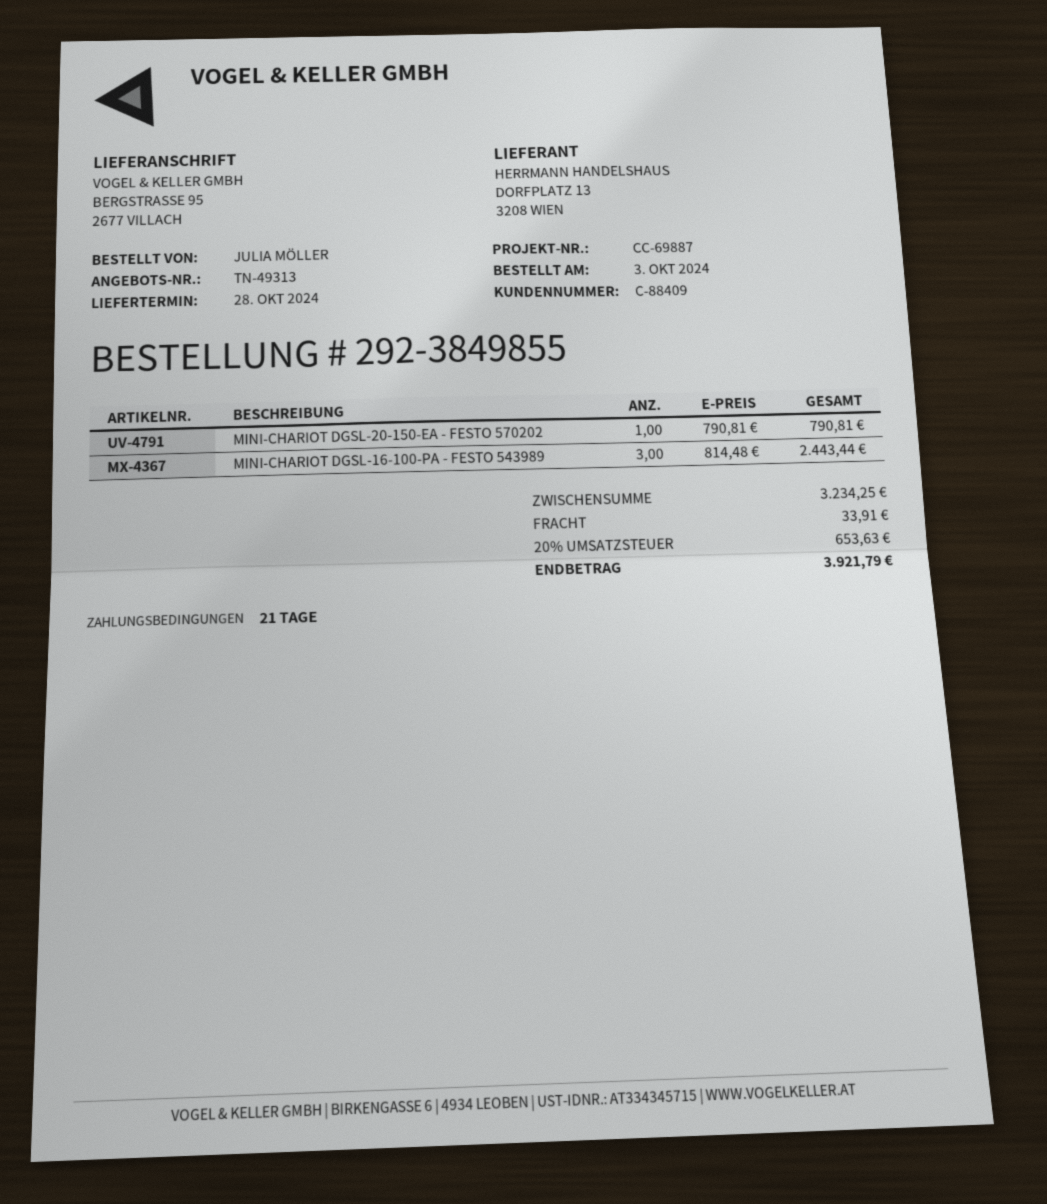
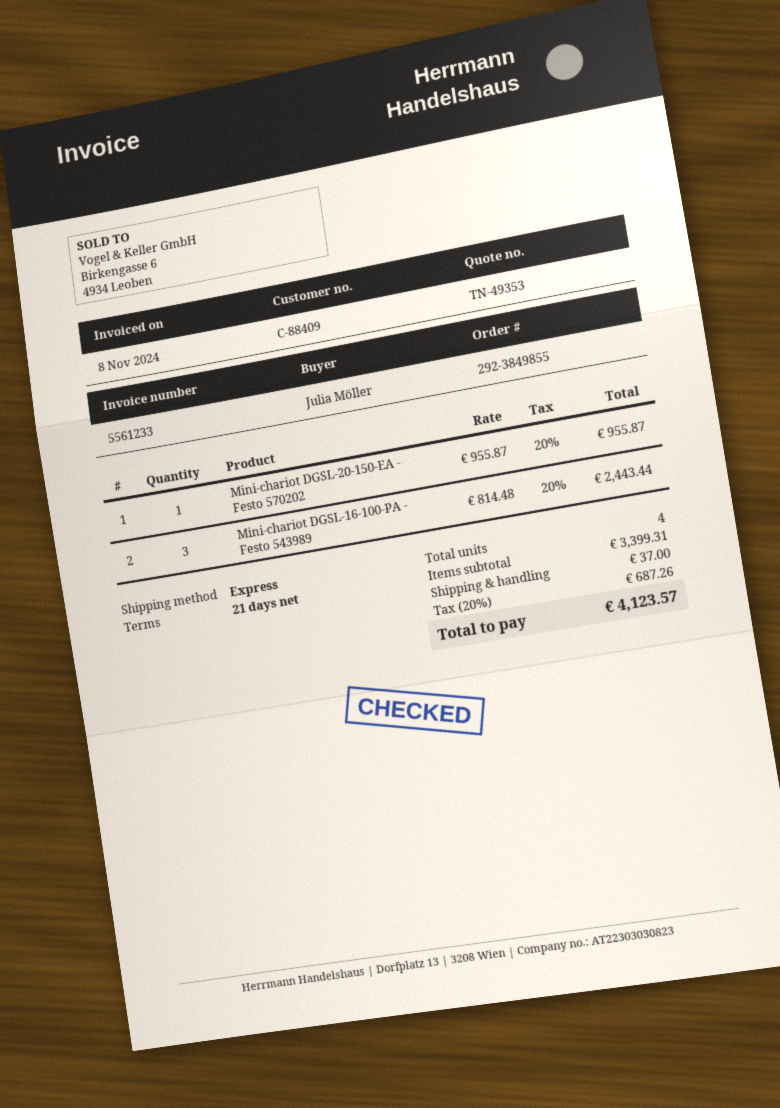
quote number: TN-49313 -> TN-49353
MINI-CHARIOT DGSL-20-150-EA - FESTO 570202: 1 x 790.81 = 790.81 -> 1 x 955.87 = 955.87
subtotal: 3234.25 -> 3399.31
shipping: 33.91 -> 37.00
tax: 20% = 653.63 -> 20% = 687.26
total: 3921.79 -> 4123.57

